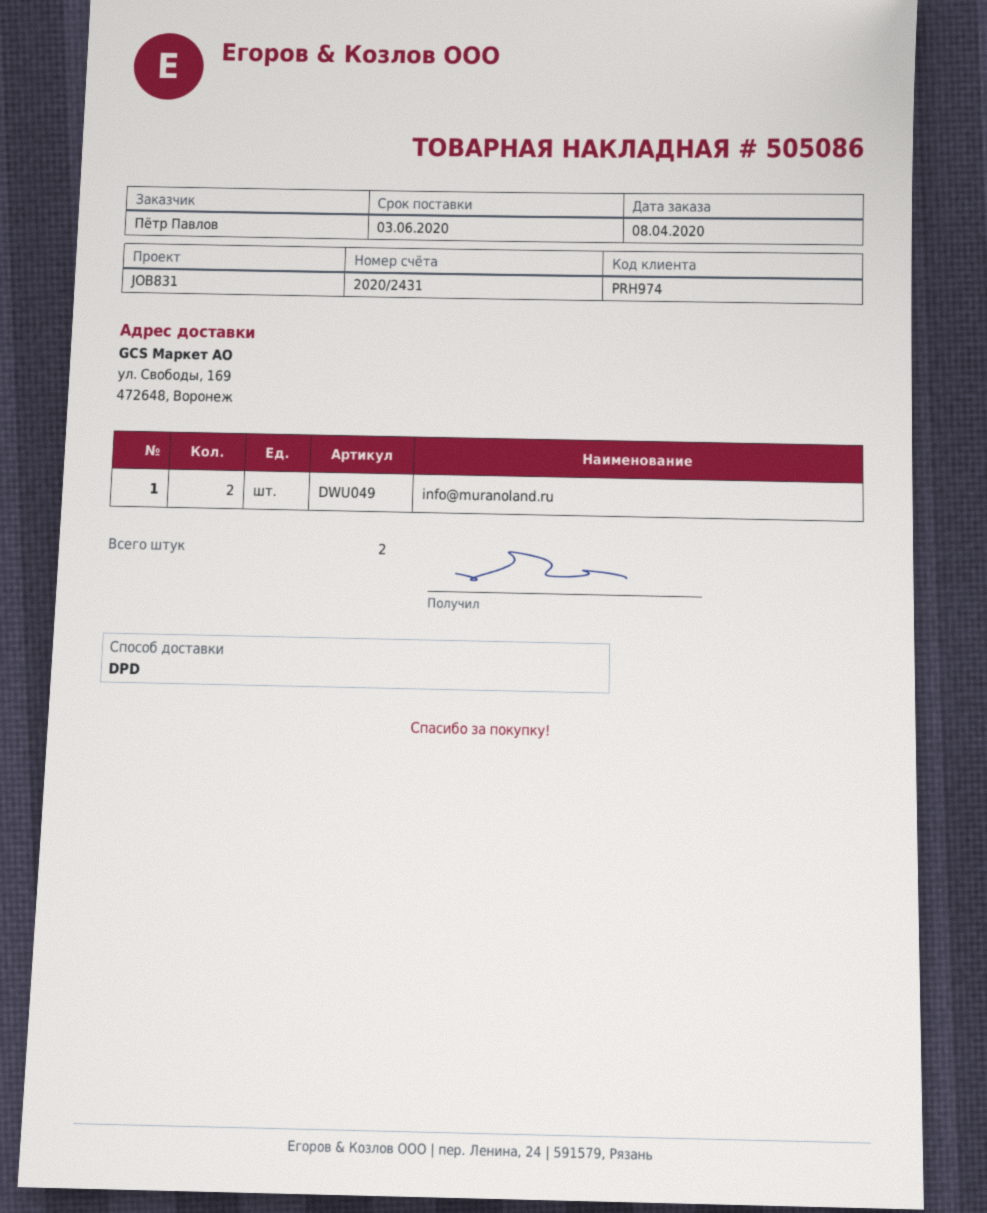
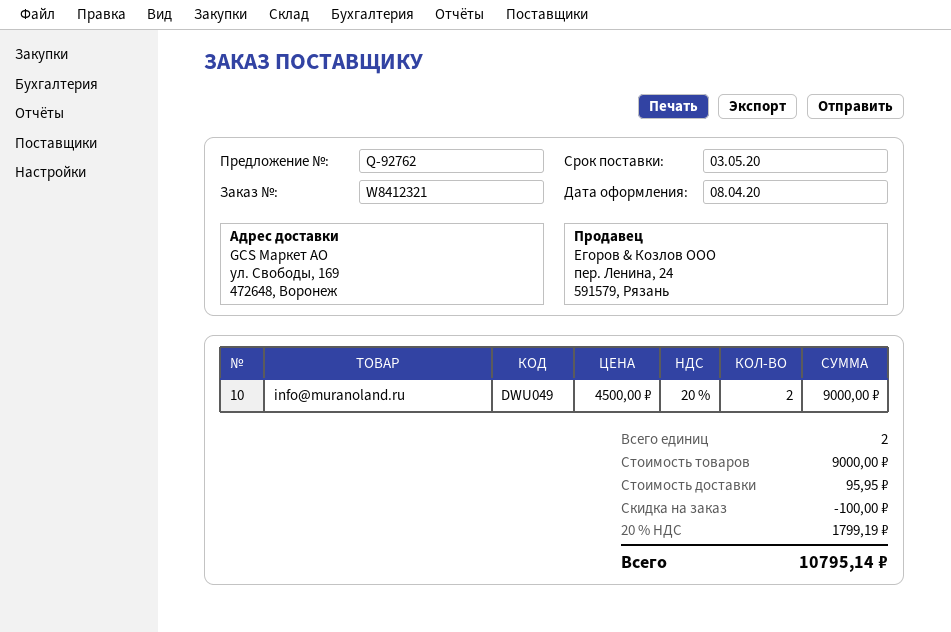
delivery date: 2020-06-03 -> 2020-05-03

